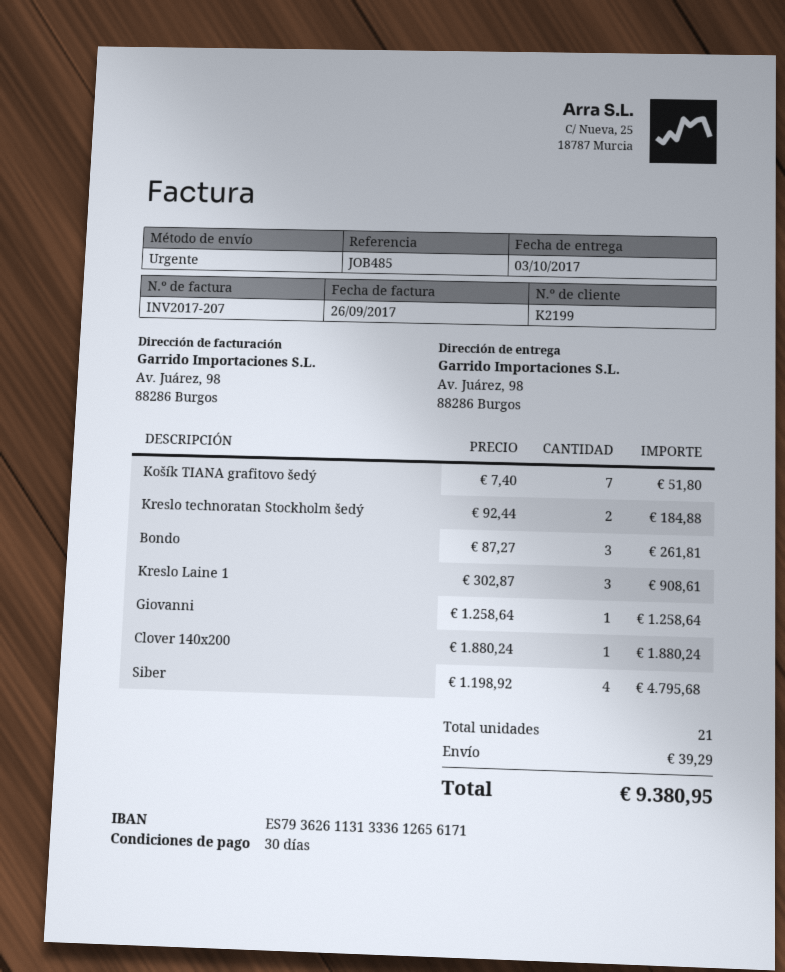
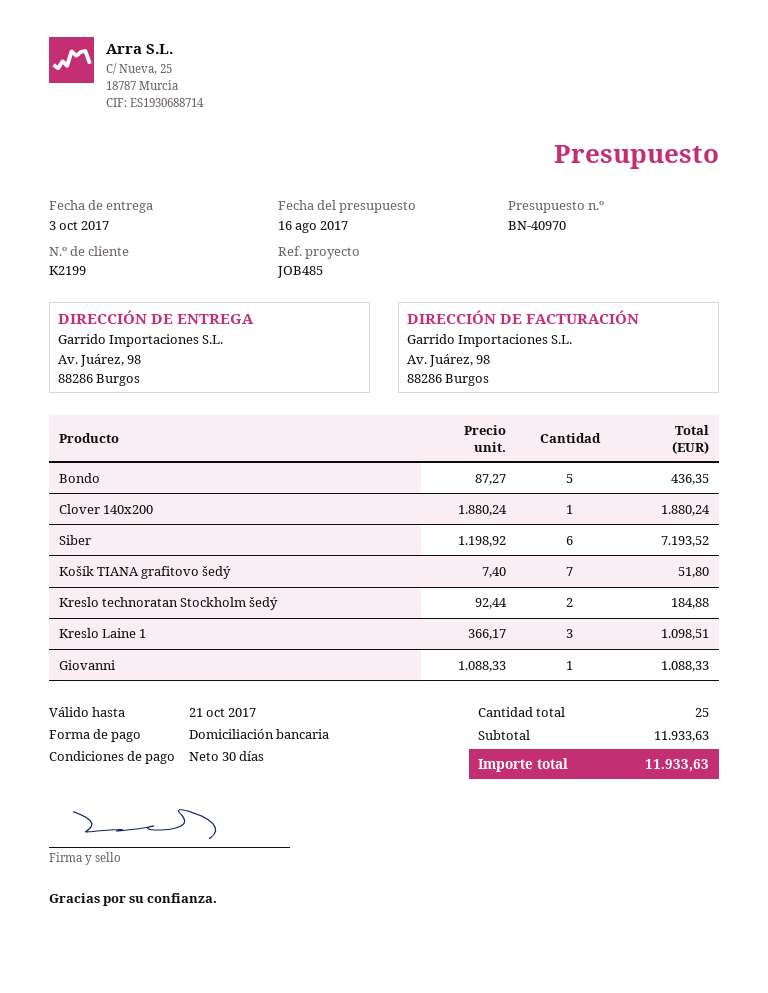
Bondo: 3 x 87.27 = 261.81 -> 5 x 87.27 = 436.35
Kreslo Laine 1: 3 x 302.87 = 908.61 -> 3 x 366.17 = 1098.51
Giovanni: 1 x 1258.64 = 1258.64 -> 1 x 1088.33 = 1088.33
Siber: 4 x 1198.92 = 4795.68 -> 6 x 1198.92 = 7193.52
total quantity: 21 -> 25
shipping: 39.29 -> none
total: 9380.95 -> 11933.63

